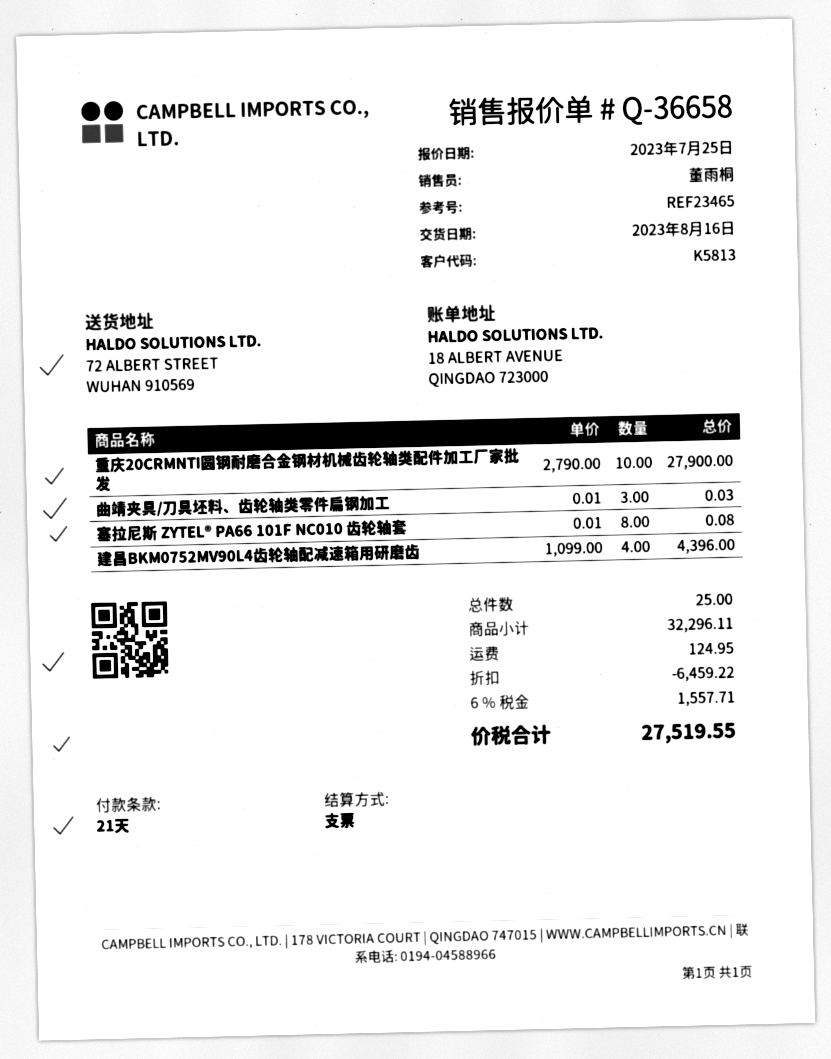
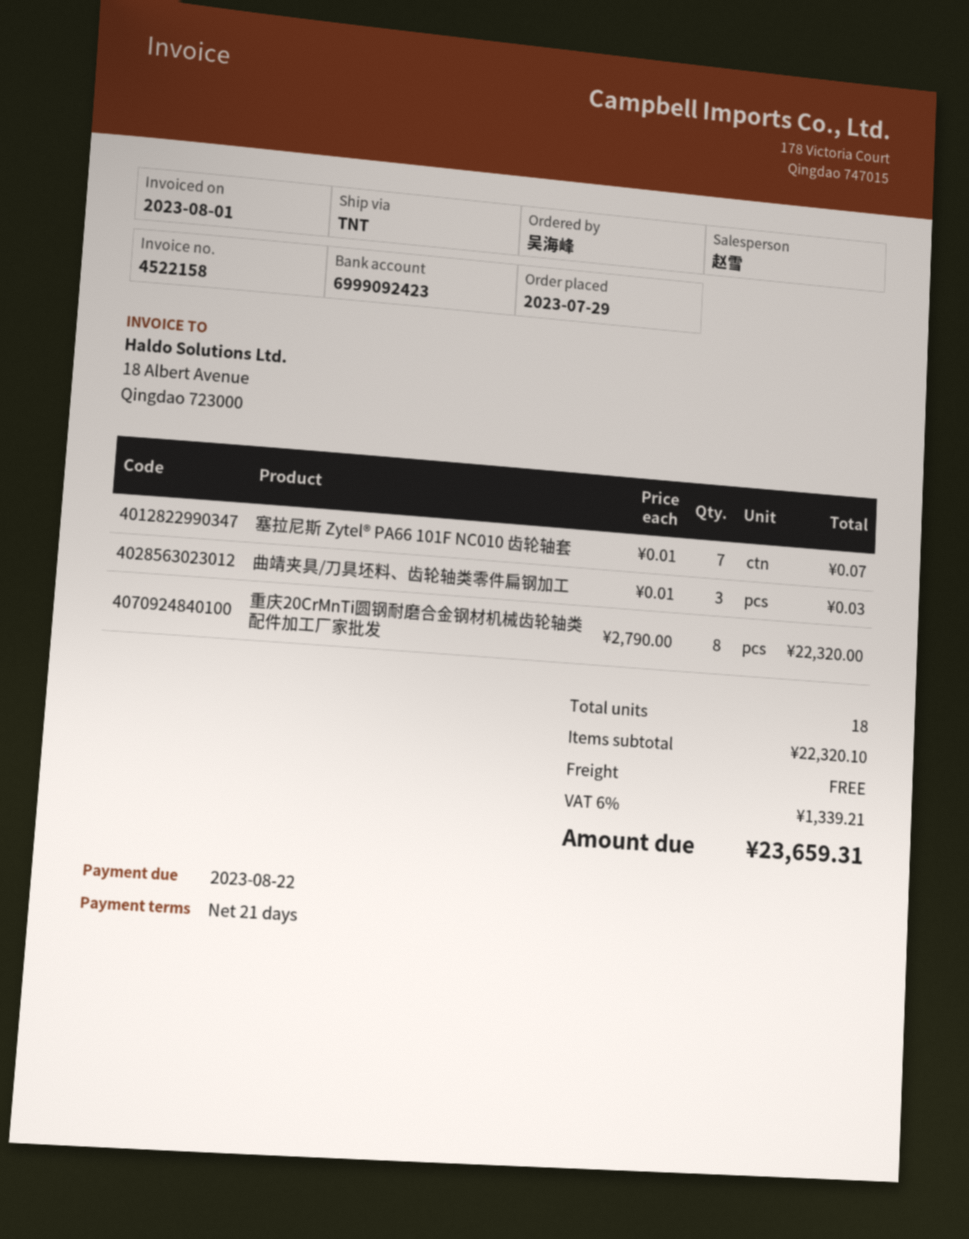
sales rep: 董雨桐 -> 赵雪
重庆20CRMNTI圆钢耐磨合金钢材机械齿轮轴类配件加工厂家批发: 10 x 2790.00 = 27900.00 -> 8 x 2790.00 = 22320.00
塞拉尼斯 ZYTEL® PA66 101F NC010 齿轮轴套: 8 x 0.01 = 0.08 -> 7 x 0.01 = 0.07
建昌BKM0752MV90L4齿轮轴配减速箱用研磨齿: 4 x 1099.00 = 4396.00 -> none
total quantity: 25 -> 18
subtotal: 32296.11 -> 22320.10
discount: 6459.22 -> none
shipping: 124.95 -> 0.00
tax: 6% = 1557.71 -> 6% = 1339.21
total: 27519.55 -> 23659.31

